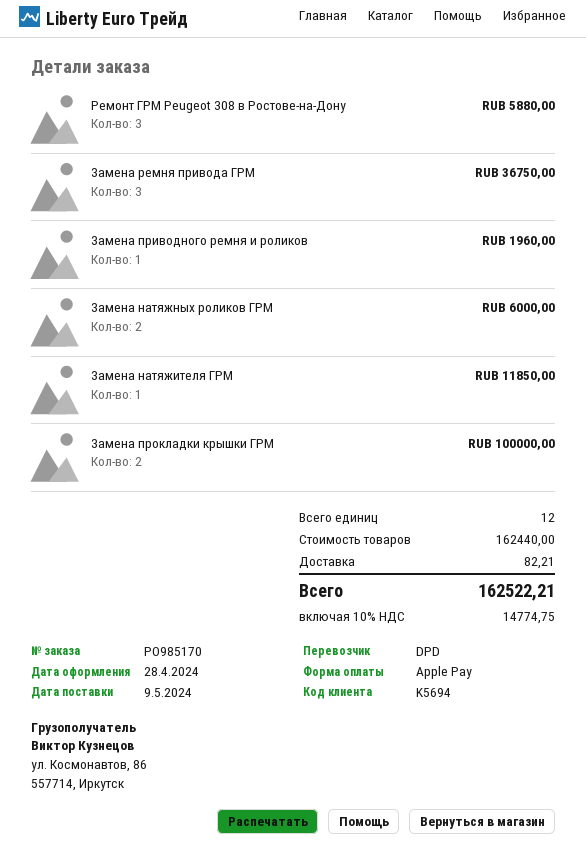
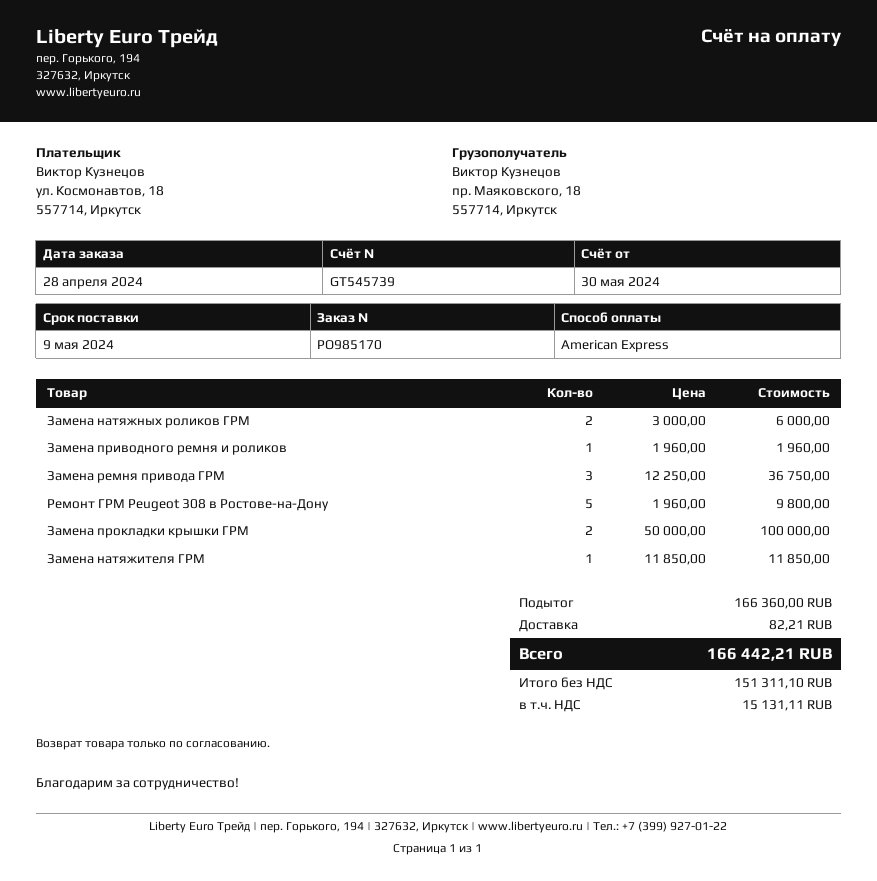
payment method: Apple Pay -> American Express
ship to: ул. Космонавтов, 86, 557714, Иркутск -> пр. Маяковского, 18, 557714, Иркутск
Ремонт ГРМ Peugeot 308 в Ростове-на-Дону: 3 for 5880.00 -> 5 for 9800.00
subtotal: 162440.00 -> 166360.00
tax: 14774.75 -> 15131.11
total: 162522.21 -> 166442.21

